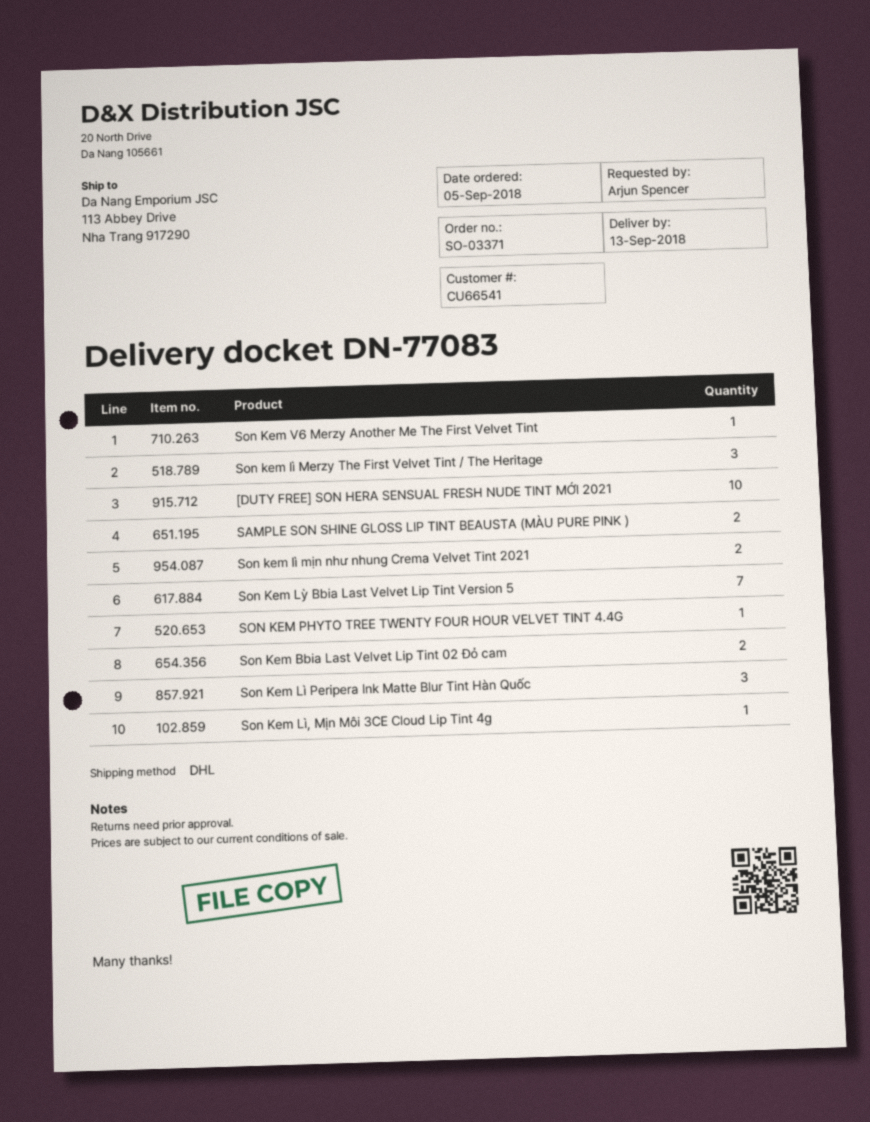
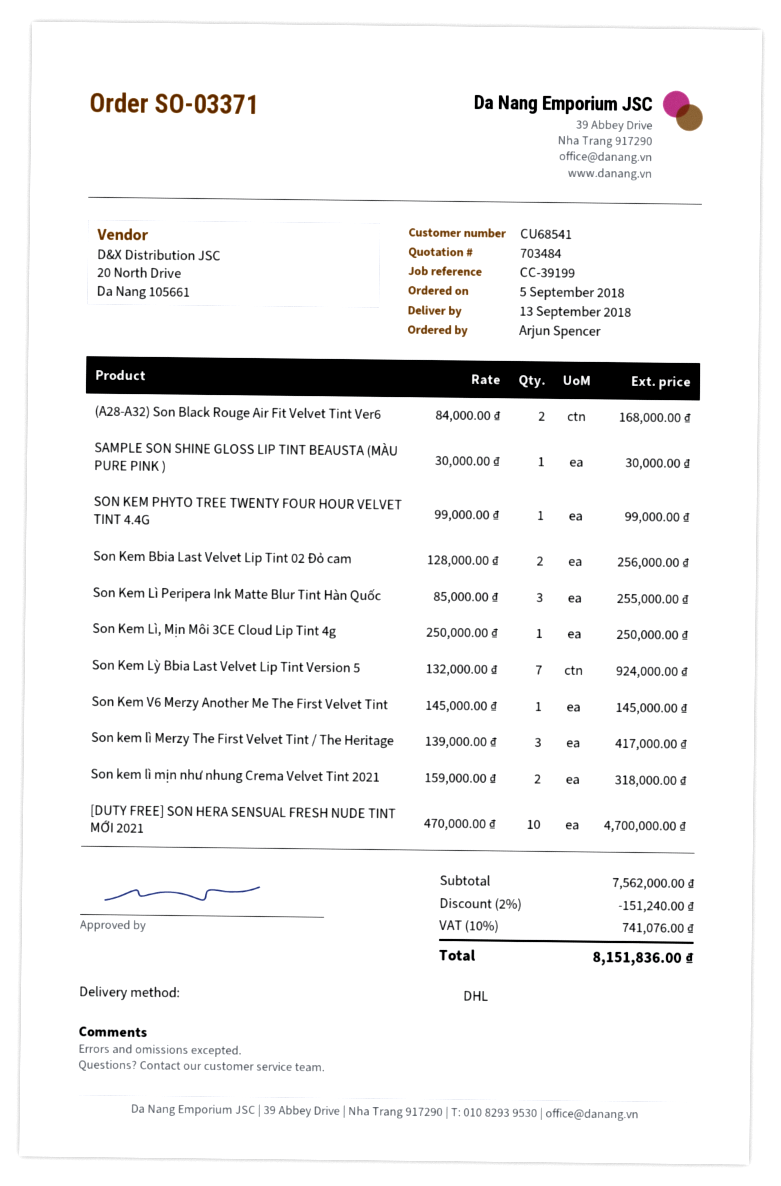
customer number: CU66541 -> CU68541
SAMPLE SON SHINE GLOSS LIP TINT BEAUSTA (MÀU PURE PINK ): 2 -> 1
(A28-A32) Son Black Rouge Air Fit Velvet Tint Ver6: none -> 2

